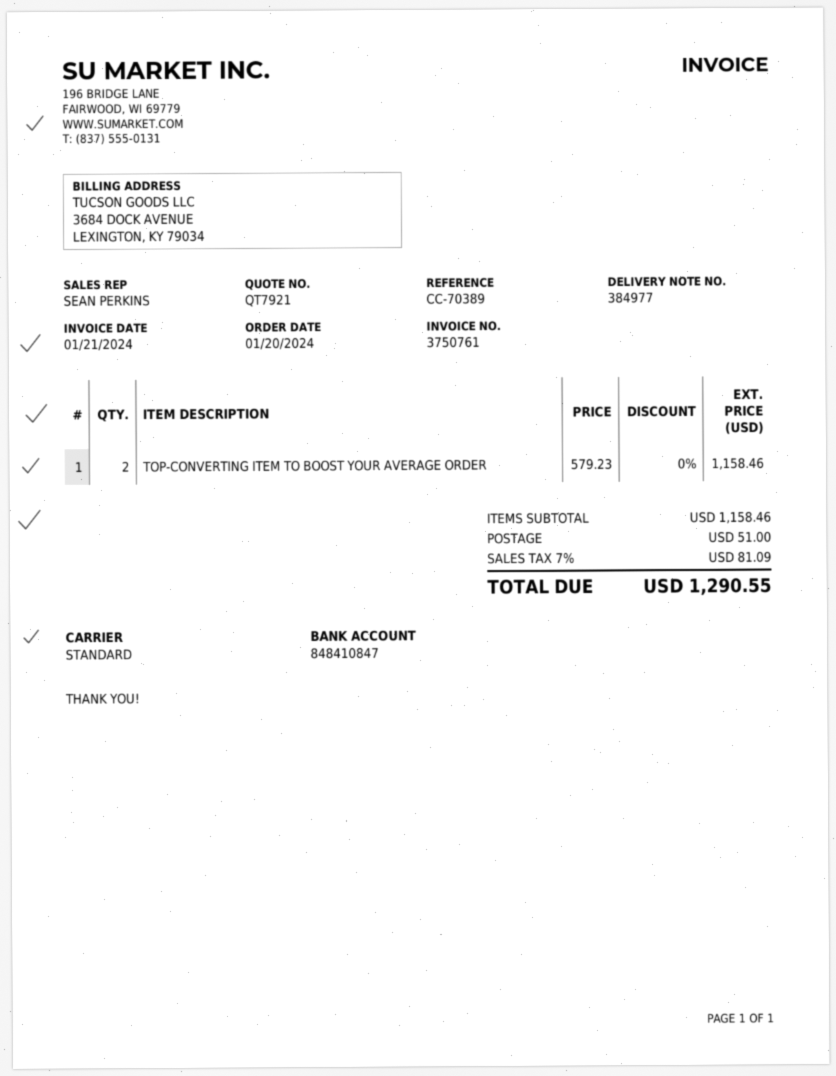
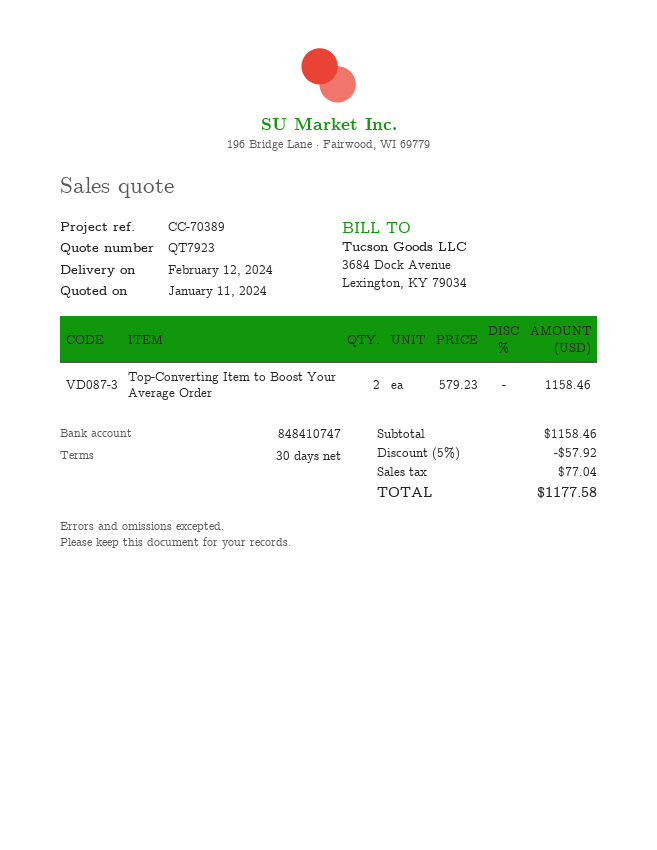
quote number: QT7921 -> QT7923
bank account: 848410847 -> 848410747
discount: none -> 5% = 57.92
shipping: 51.00 -> none
tax: 81.09 -> 77.04
total: 1290.55 -> 1177.58

